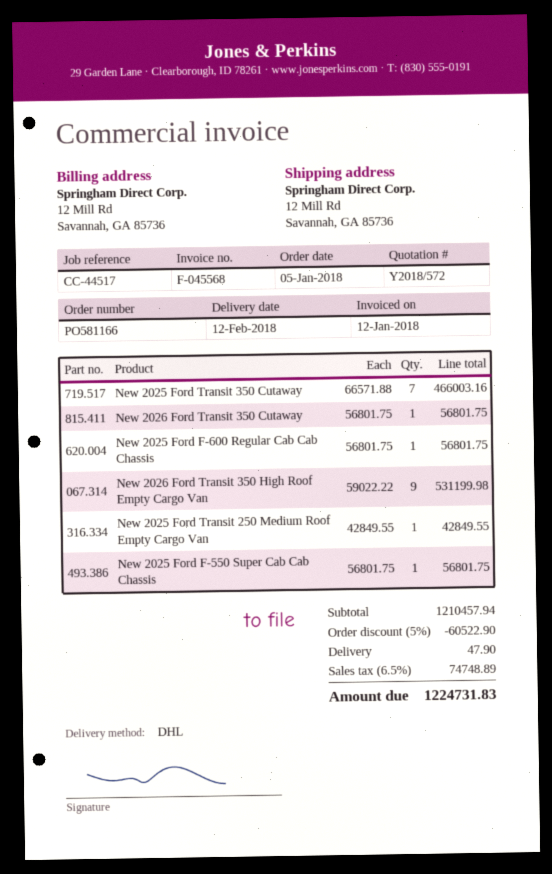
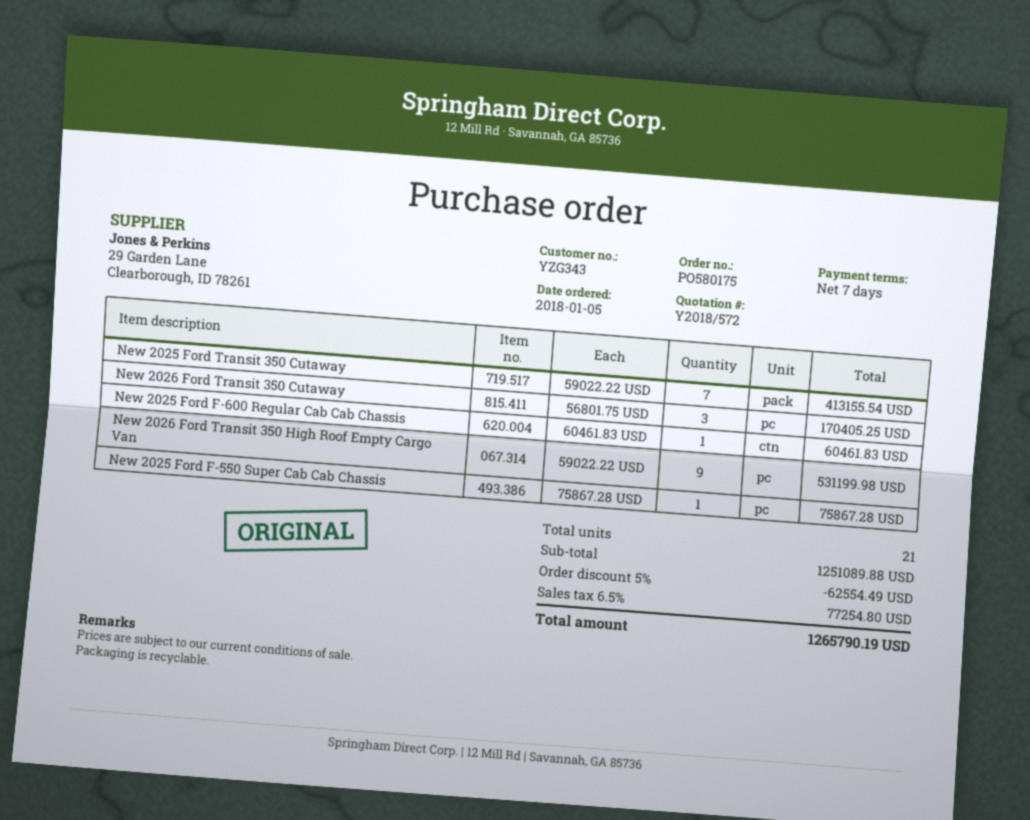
order number: PO581166 -> PO580175
New 2025 Ford Transit 350 Cutaway: 7 x 66571.88 = 466003.16 -> 7 x 59022.22 = 413155.54
New 2026 Ford Transit 350 Cutaway: 1 x 56801.75 = 56801.75 -> 3 x 56801.75 = 170405.25
New 2025 Ford F-600 Regular Cab Cab Chassis: 1 x 56801.75 = 56801.75 -> 1 x 60461.83 = 60461.83
New 2025 Ford Transit 250 Medium Roof Empty Cargo Van: 1 x 42849.55 = 42849.55 -> none
New 2025 Ford F-550 Super Cab Cab Chassis: 1 x 56801.75 = 56801.75 -> 1 x 75867.28 = 75867.28
subtotal: 1210457.94 -> 1251089.88
discount: 5% = 60522.90 -> 5% = 62554.49
shipping: 47.90 -> none
tax: 6.5% = 74748.89 -> 6.5% = 77254.80
total: 1224731.83 -> 1265790.19

